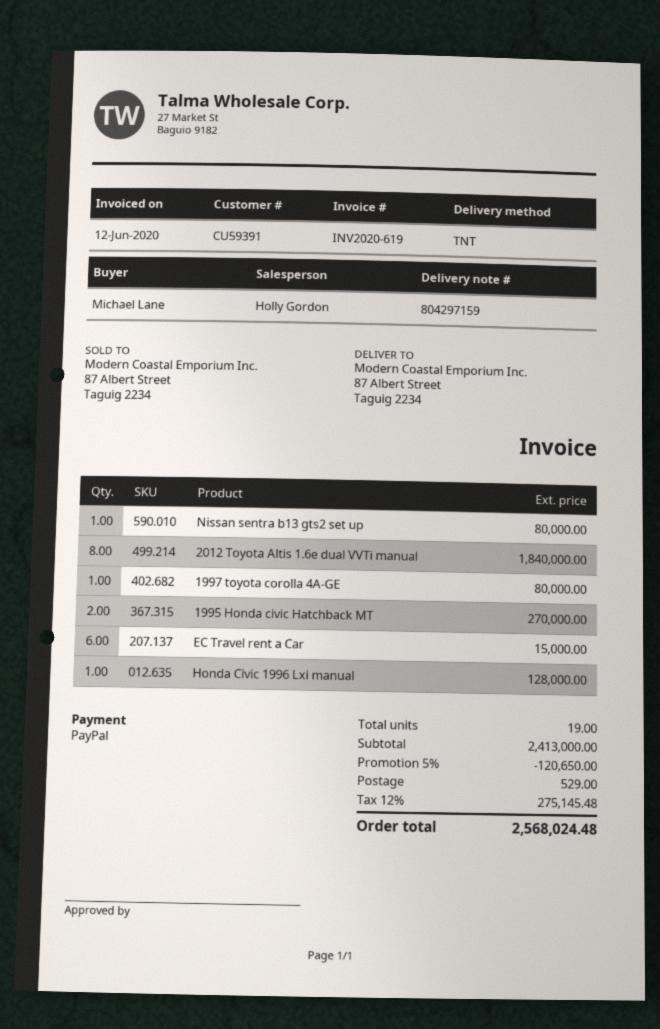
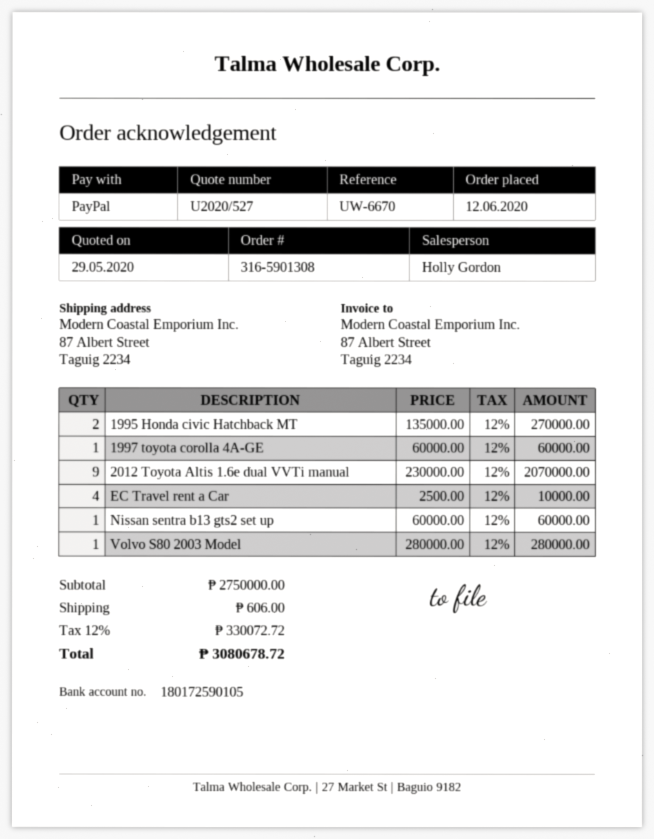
Nissan sentra b13 gts2 set up: 1 for 80000.00 -> 1 for 60000.00
2012 Toyota Altis 1.6e dual VVTi manual: 8 for 1840000.00 -> 9 for 2070000.00
1997 toyota corolla 4A-GE: 1 for 80000.00 -> 1 for 60000.00
EC Travel rent a Car: 6 for 15000.00 -> 4 for 10000.00
Honda Civic 1996 Lxi manual: 1 for 128000.00 -> none
Volvo S80 2003 Model: none -> 1 for 280000.00
subtotal: 2413000.00 -> 2750000.00
discount: 5% = 120650.00 -> none
shipping: 529.00 -> 606.00
tax: 12% = 275145.48 -> 12% = 330072.72
total: 2568024.48 -> 3080678.72

